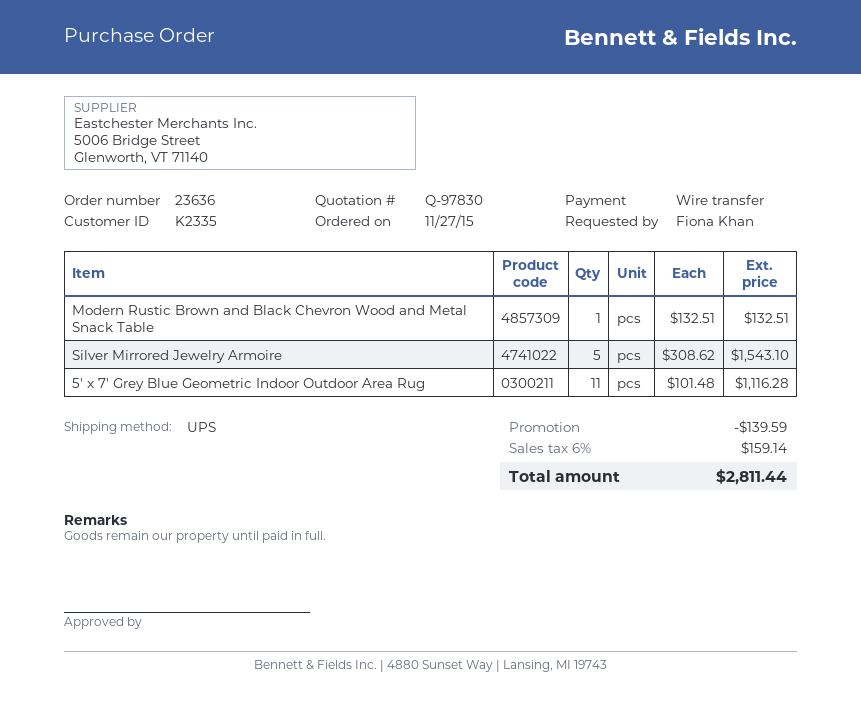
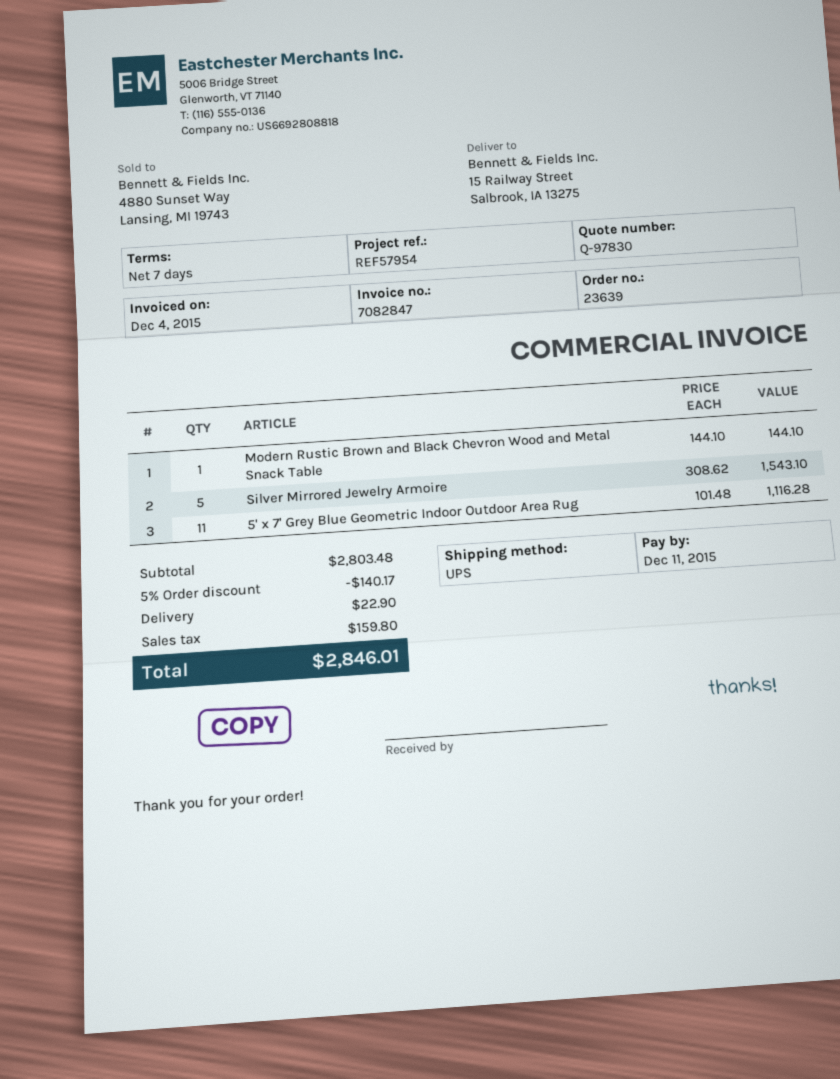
order number: 23636 -> 23639
Modern Rustic Brown and Black Chevron Wood and Metal Snack Table: 1 x 132.51 = 132.51 -> 1 x 144.10 = 144.10
discount: 139.59 -> 140.17
shipping: none -> 22.90
tax: 159.14 -> 159.80
total: 2811.44 -> 2846.01

